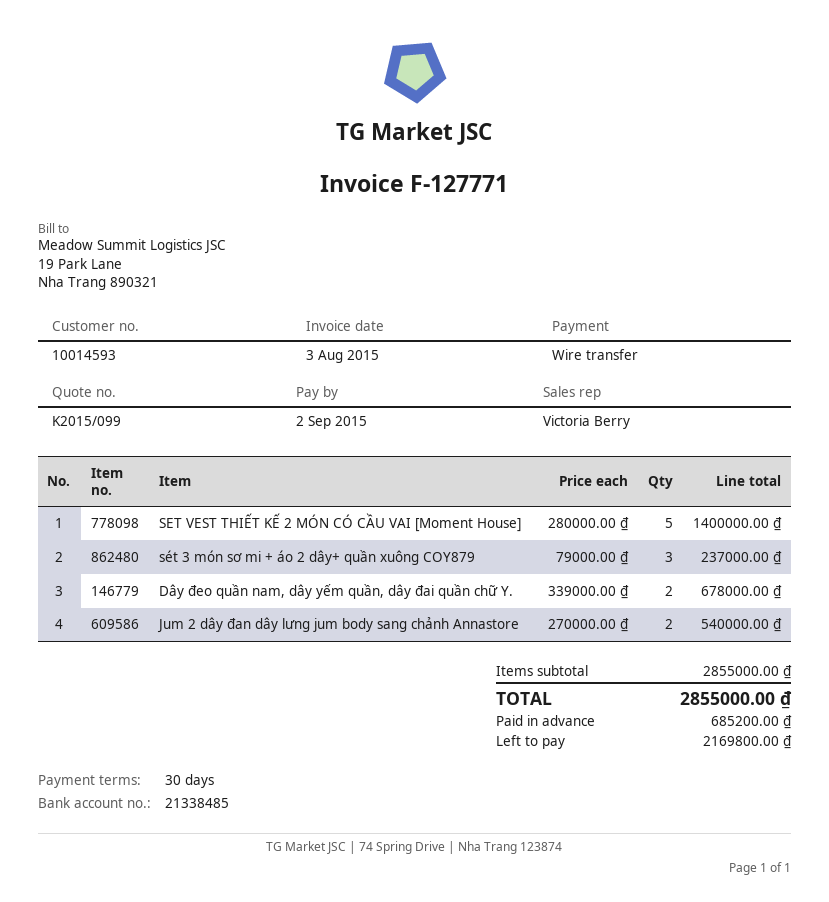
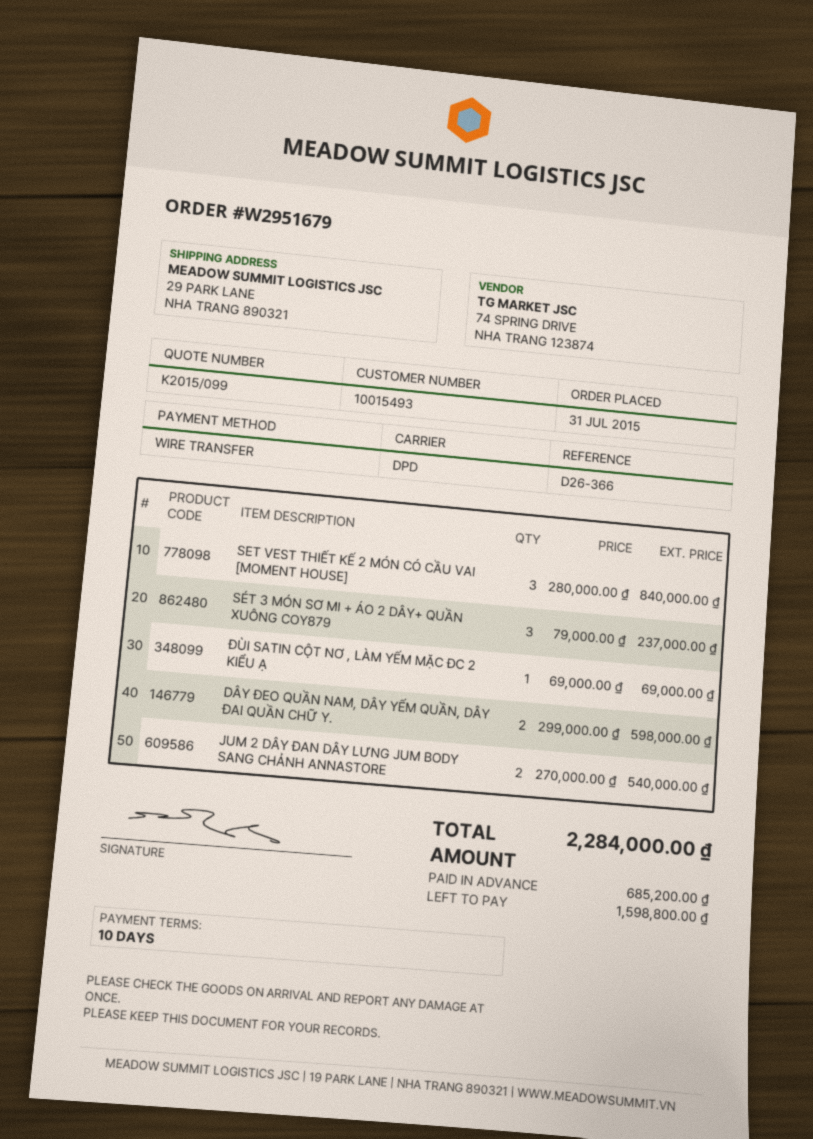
payment terms: 30 days -> 10 days
customer number: 10014593 -> 10015493
SET VEST THIẾT KẾ 2 MÓN CÓ CẦU VAI [Moment House]: 5 x 280000.00 = 1400000.00 -> 3 x 280000.00 = 840000.00
Dây đeo quần nam, dây yếm quần, dây đai quần chữ Y.: 2 x 339000.00 = 678000.00 -> 2 x 299000.00 = 598000.00
ĐÙI SATIN CỘT NƠ , LÀM YẾM MẶC ĐC 2 KIỂU Ạ: none -> 1 x 69000.00 = 69000.00
total: 2855000.00 -> 2284000.00
balance: 2169800.00 -> 1598800.00

